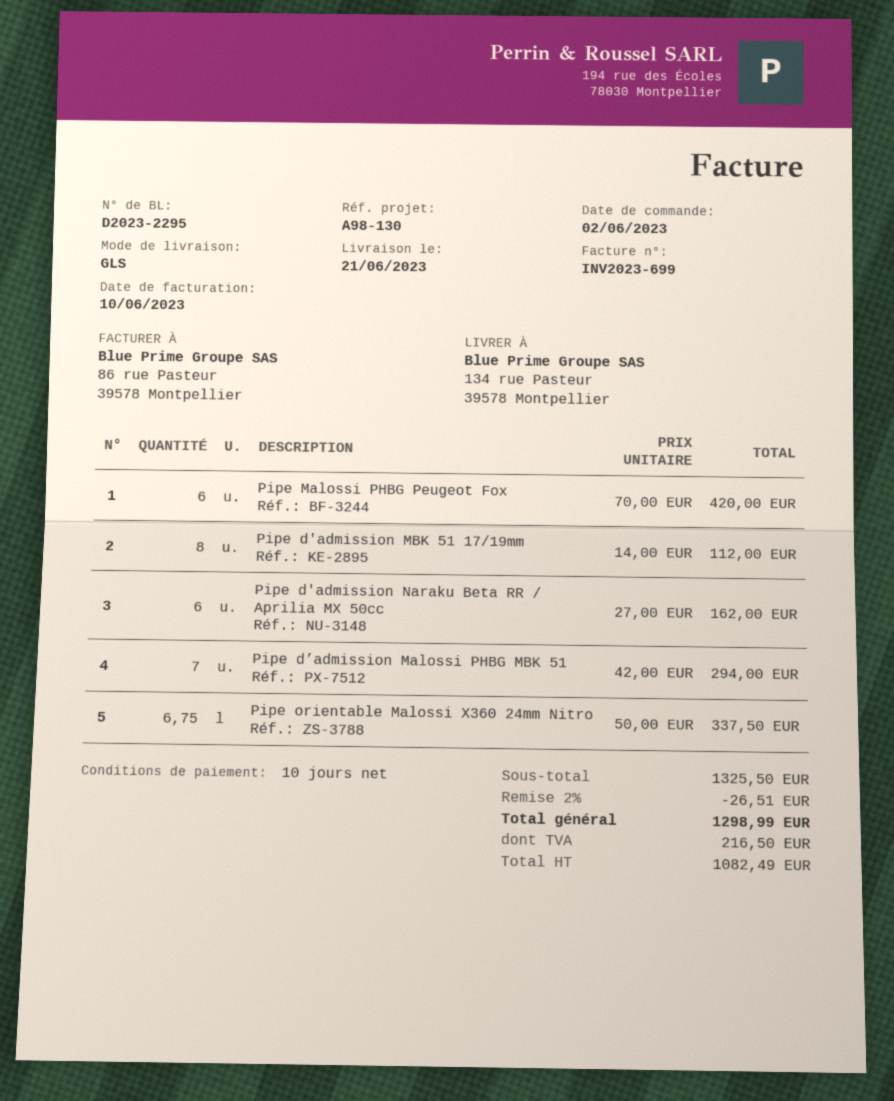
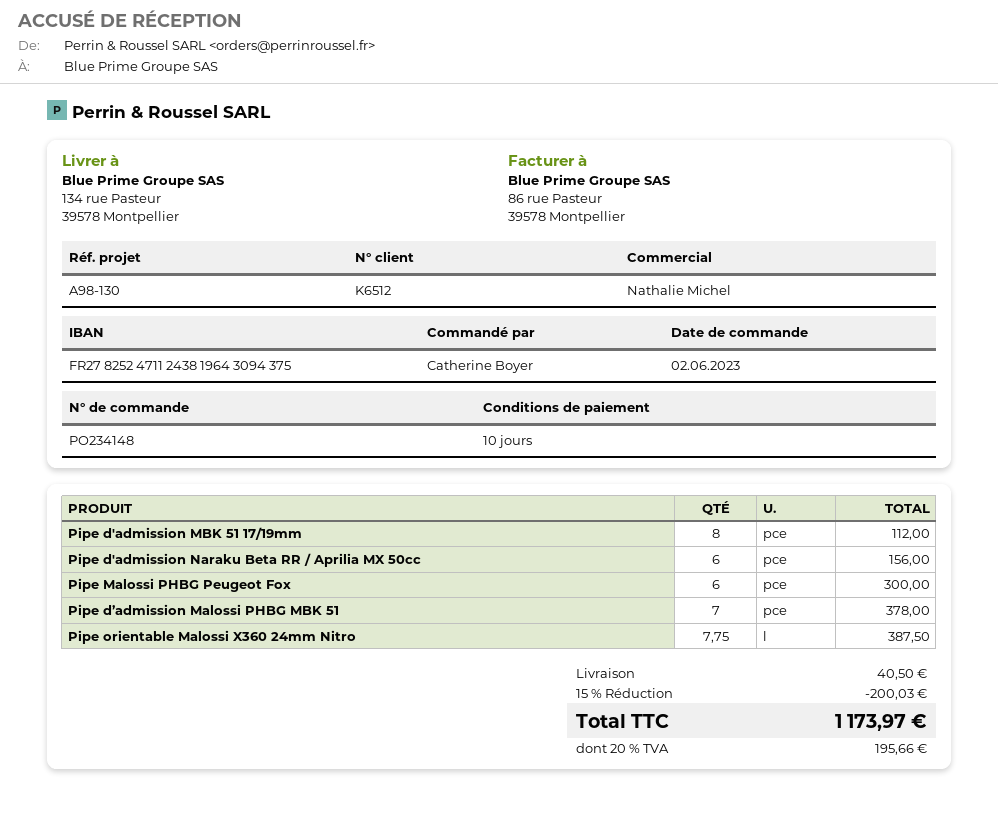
Pipe Malossi PHBG Peugeot Fox: 6 for 420.00 -> 6 for 300.00
Pipe d'admission Naraku Beta RR / Aprilia MX 50cc: 6 for 162.00 -> 6 for 156.00
Pipe d’admission Malossi PHBG MBK 51: 7 for 294.00 -> 7 for 378.00
Pipe orientable Malossi X360 24mm Nitro: 6.75 for 337.50 -> 7.75 for 387.50
discount: 2% = 26.51 -> 15% = 200.03
shipping: none -> 40.50
tax: 216.50 -> 195.66
total: 1298.99 -> 1173.97

